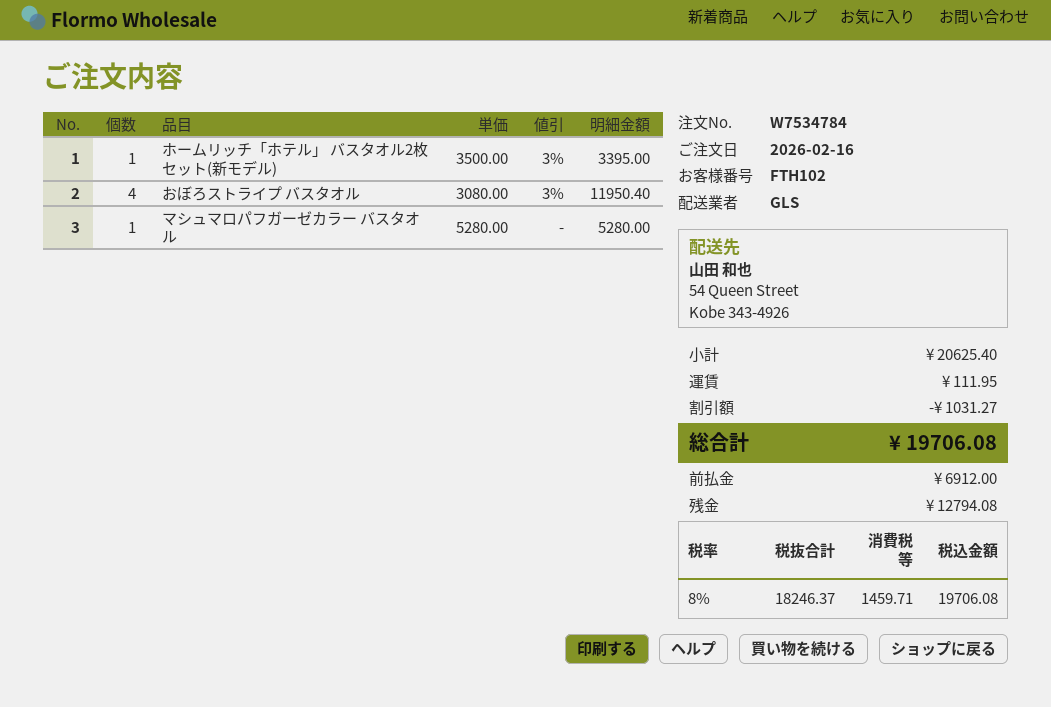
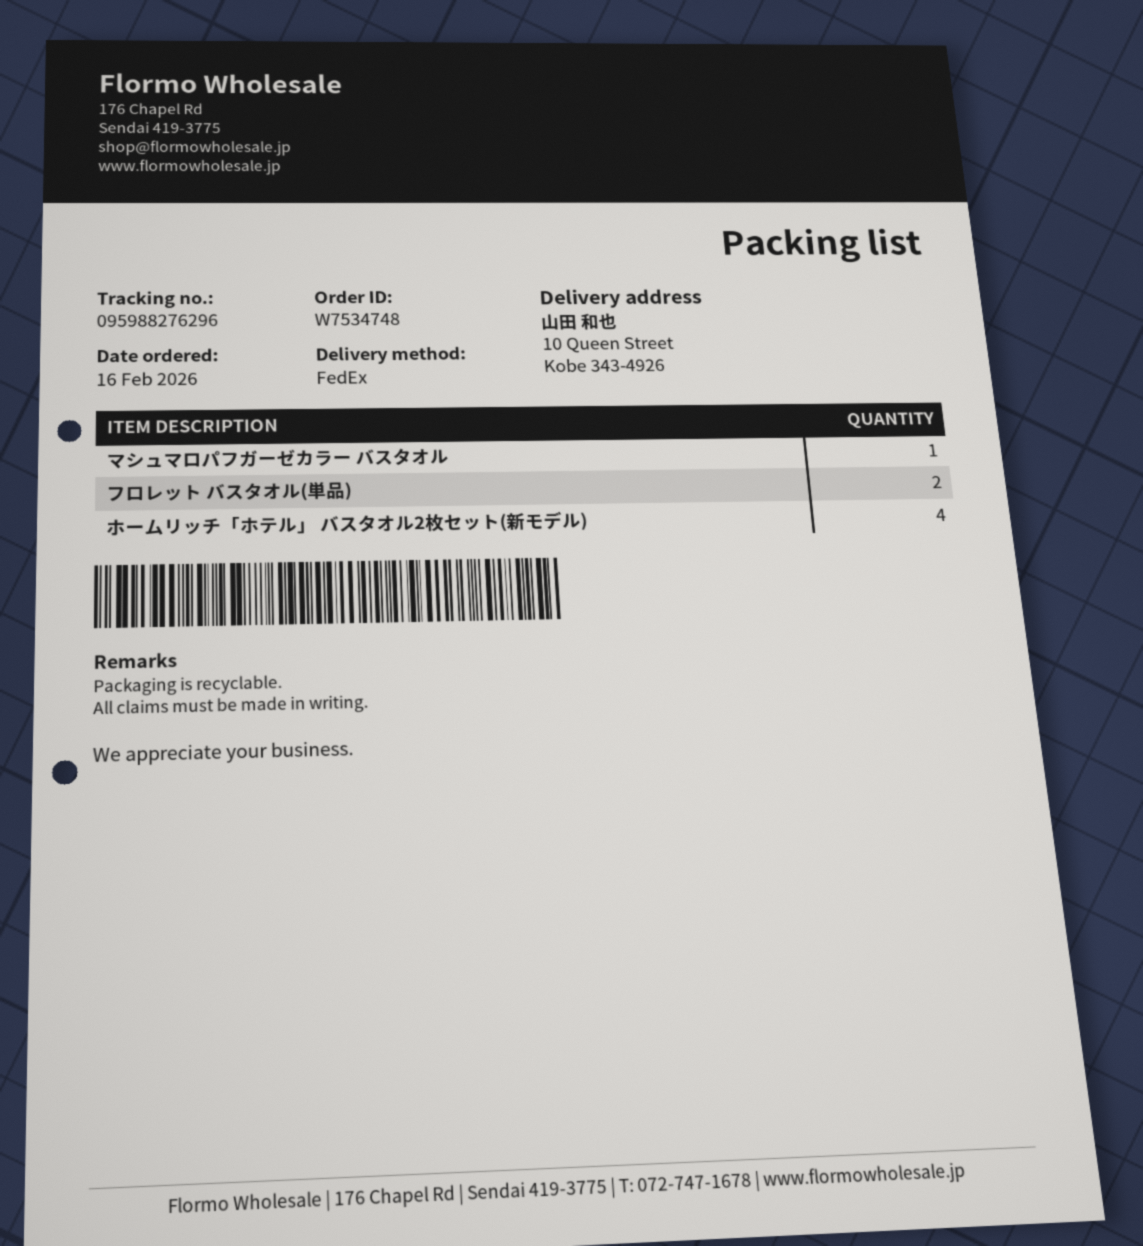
order number: W7534784 -> W7534748
shipping method: GLS -> FedEx
ship to: 54 Queen Street, Kobe 343-4926 -> 10 Queen Street, Kobe 343-4926
ホームリッチ「ホテル」 バスタオル2枚セット(新モデル): 1 -> 4
おぼろストライプ バスタオル: 4 -> none
フロレット バスタオル(単品): none -> 2

